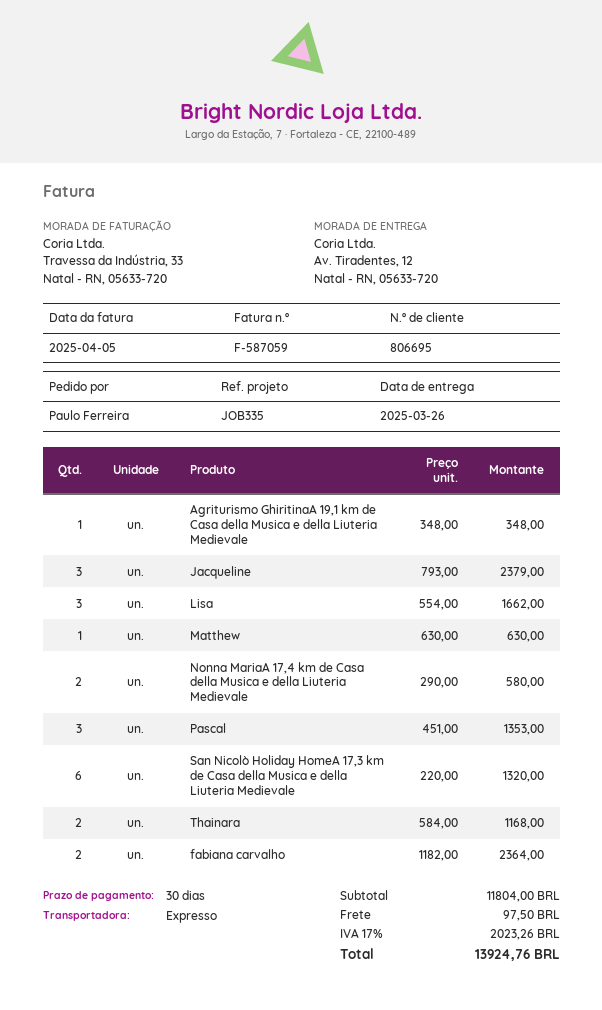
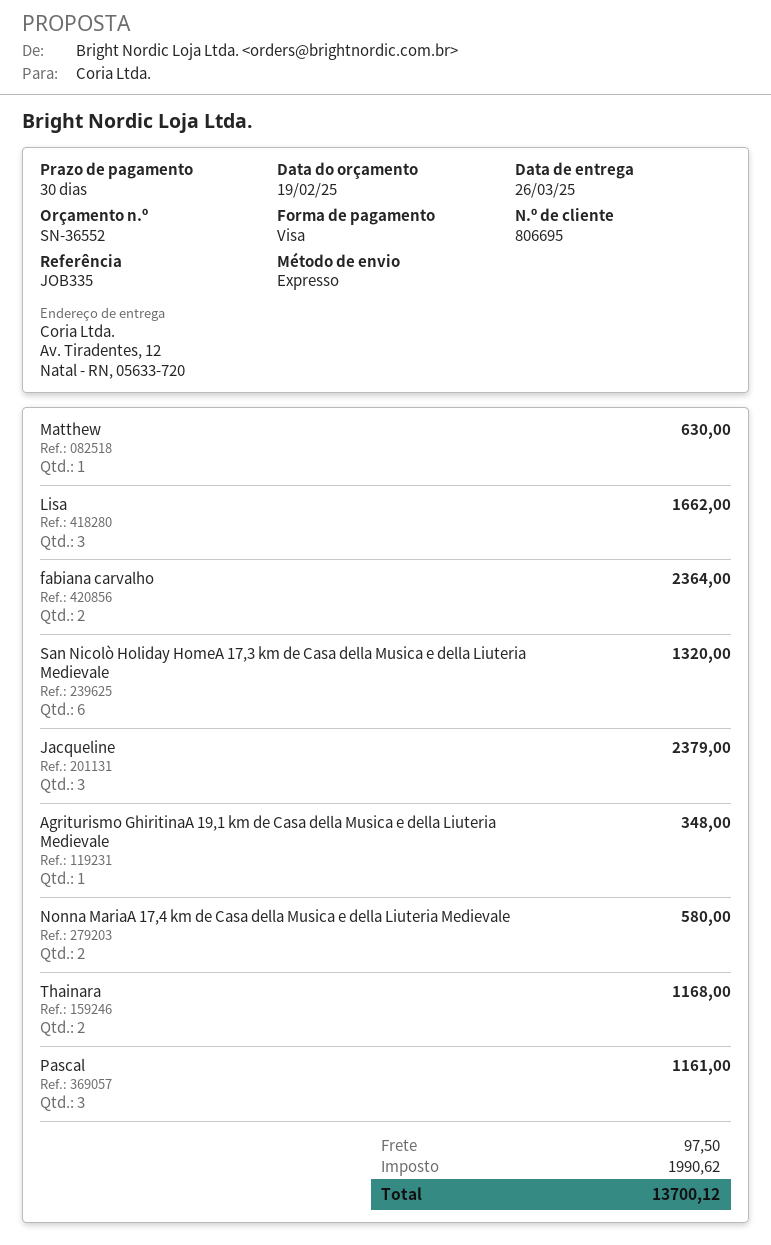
Pascal: 3 for 1353.00 -> 3 for 1161.00
tax: 2023.26 -> 1990.62
total: 13924.76 -> 13700.12

